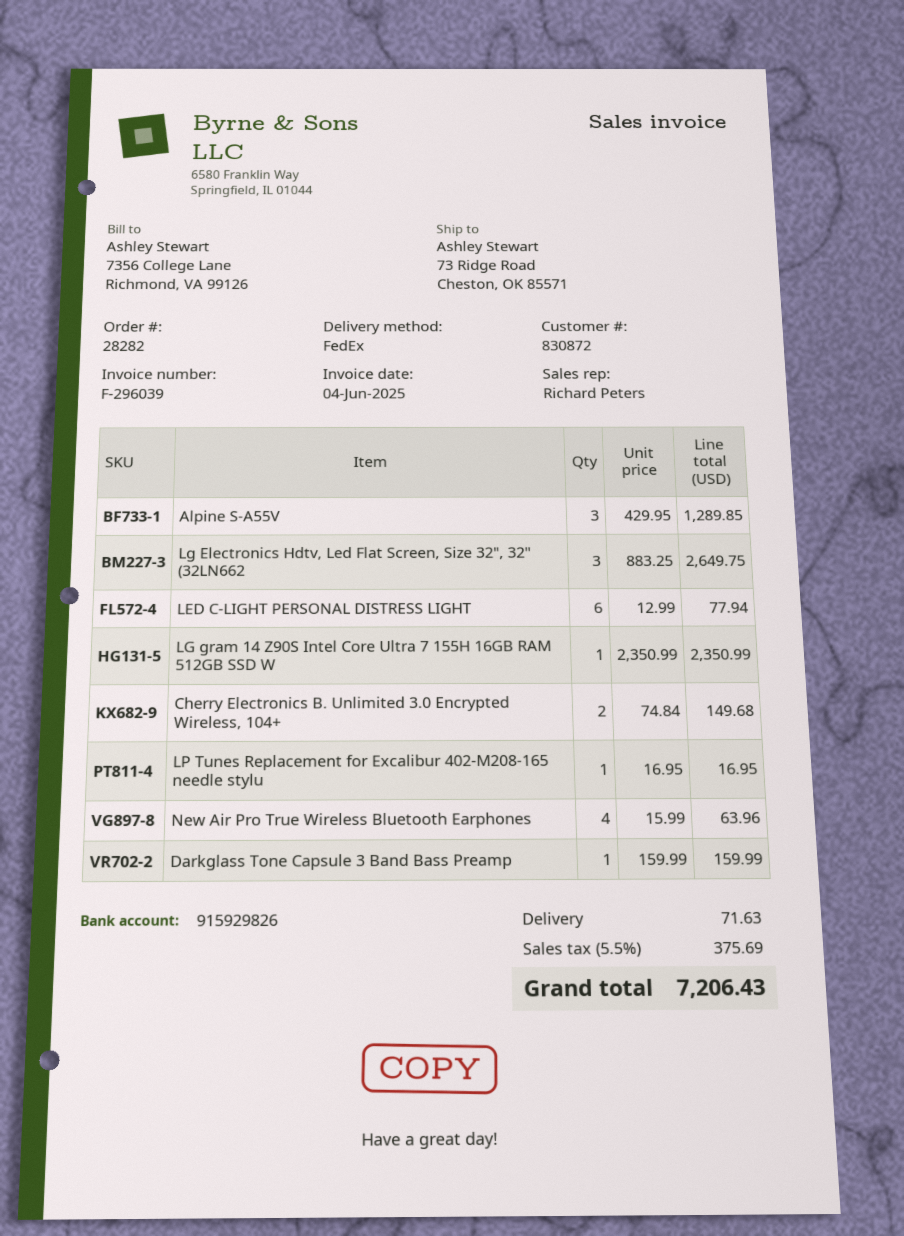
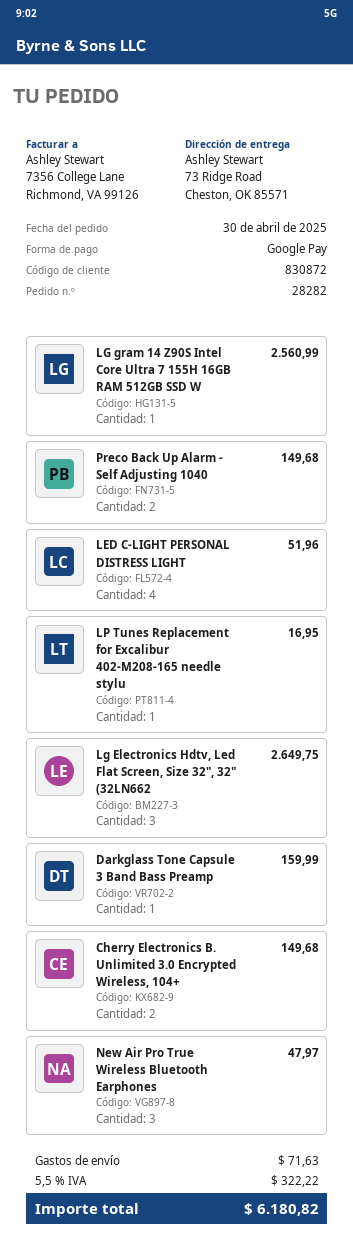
Alpine S-A55V: 3 for 1289.85 -> none
LED C-LIGHT PERSONAL DISTRESS LIGHT: 6 for 77.94 -> 4 for 51.96
LG gram 14 Z90S Intel Core Ultra 7 155H 16GB RAM 512GB SSD W: 1 for 2350.99 -> 1 for 2560.99
New Air Pro True Wireless Bluetooth Earphones: 4 for 63.96 -> 3 for 47.97
Preco Back Up Alarm - Self Adjusting 1040: none -> 2 for 149.68
tax: 5.5% = 375.69 -> 5.5% = 322.22
total: 7206.43 -> 6180.82

